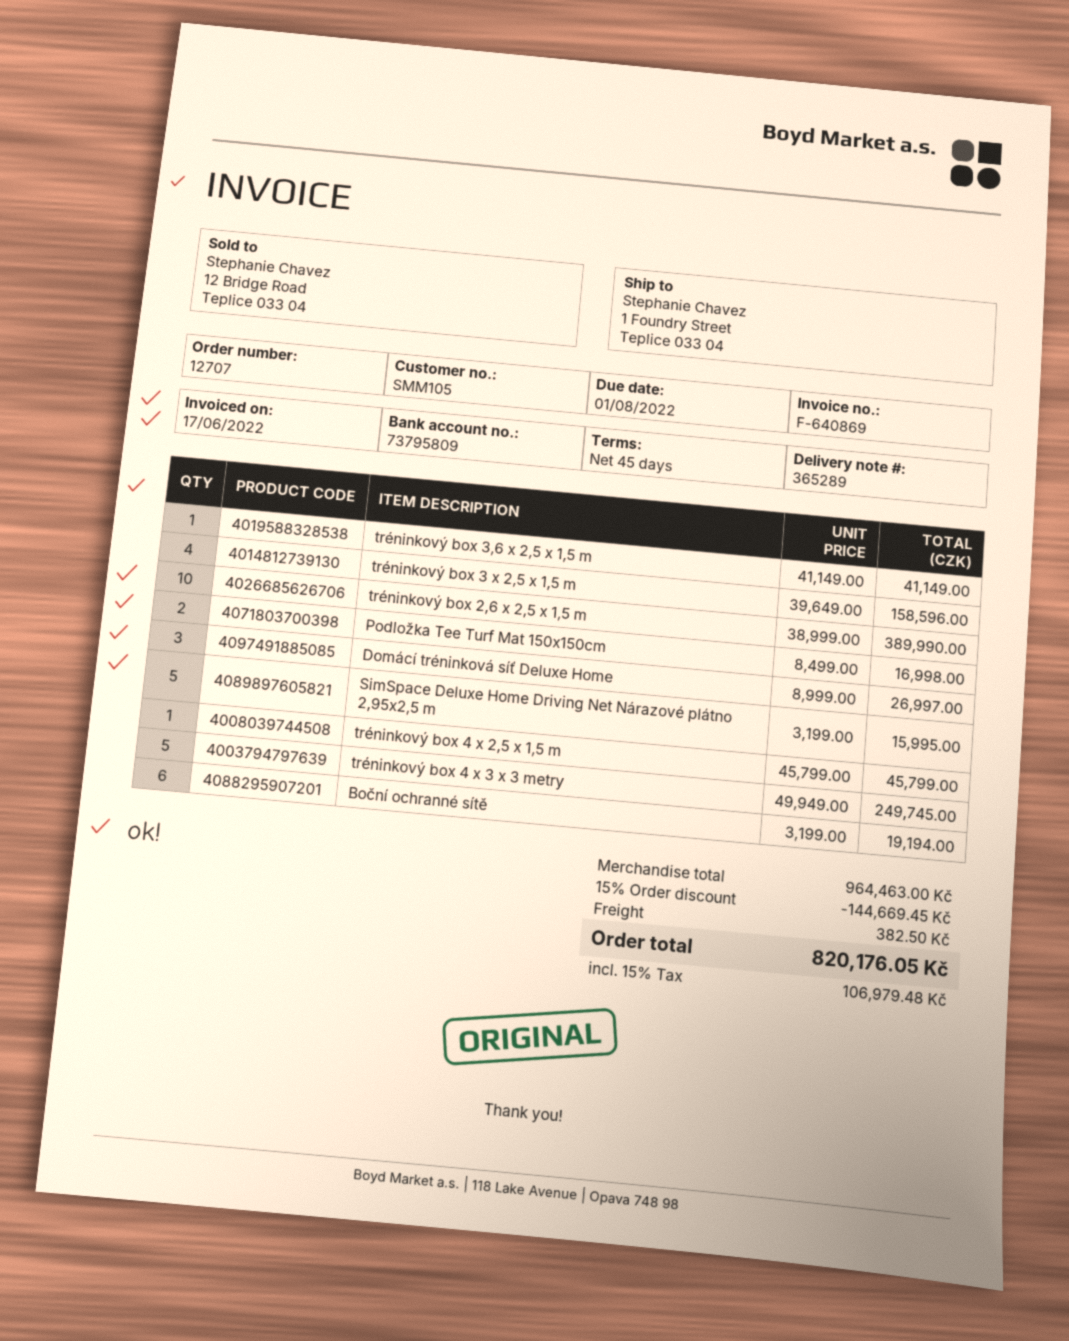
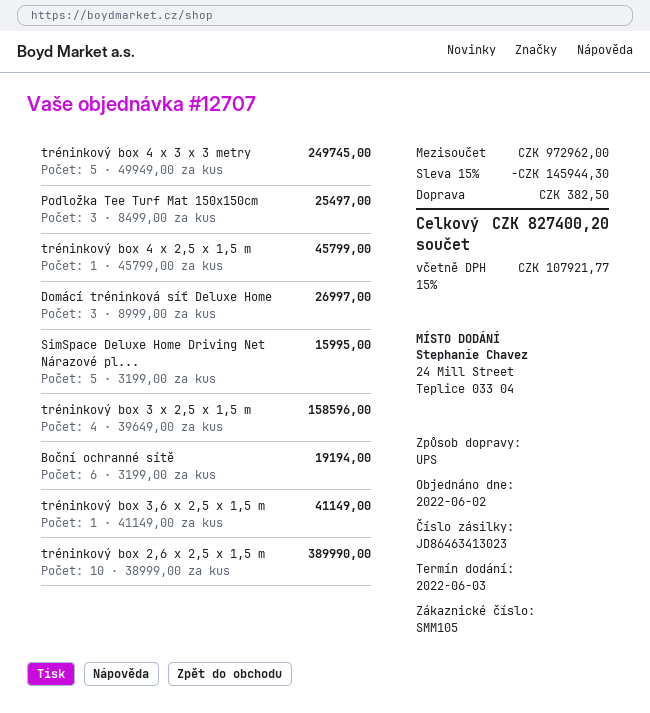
ship to: 1 Foundry Street, Teplice 033 04 -> 24 Mill Street, Teplice 033 04
Podložka Tee Turf Mat 150x150cm: 2 x 8499.00 = 16998.00 -> 3 x 8499.00 = 25497.00
subtotal: 964463.00 -> 972962.00
discount: 15% = 144669.45 -> 15% = 145944.30
tax: 15% = 106979.48 -> 15% = 107921.77
total: 820176.05 -> 827400.20

